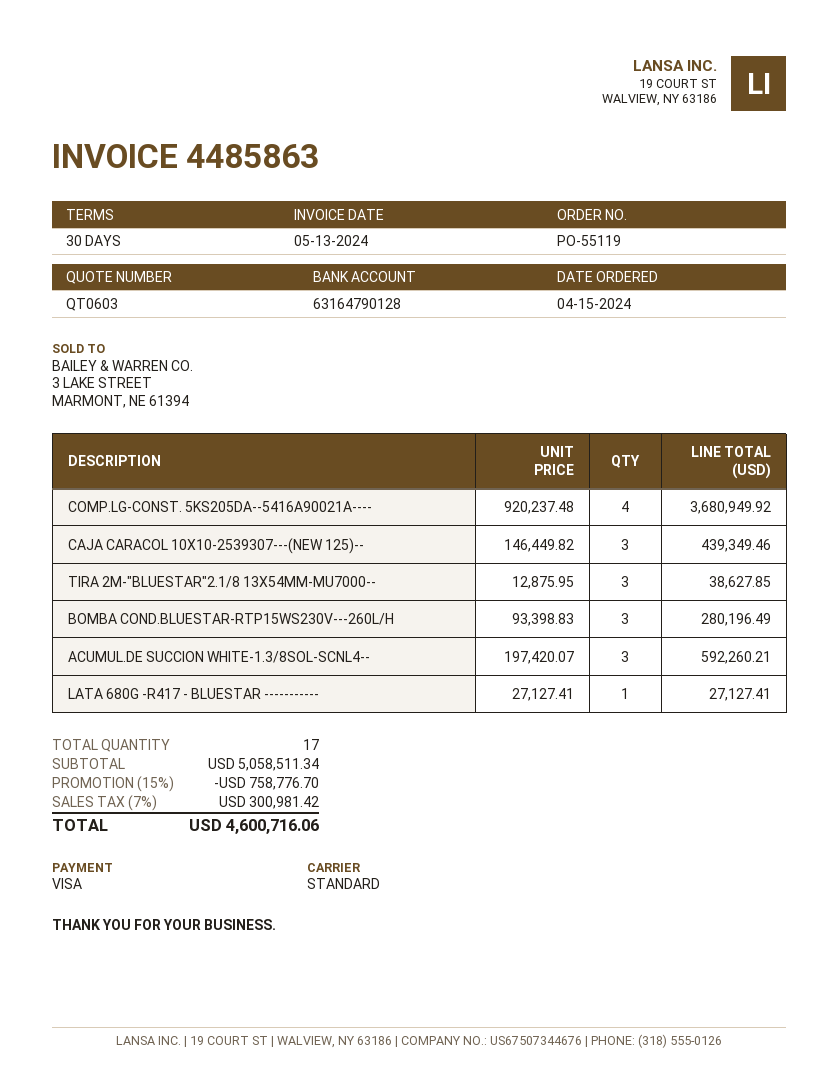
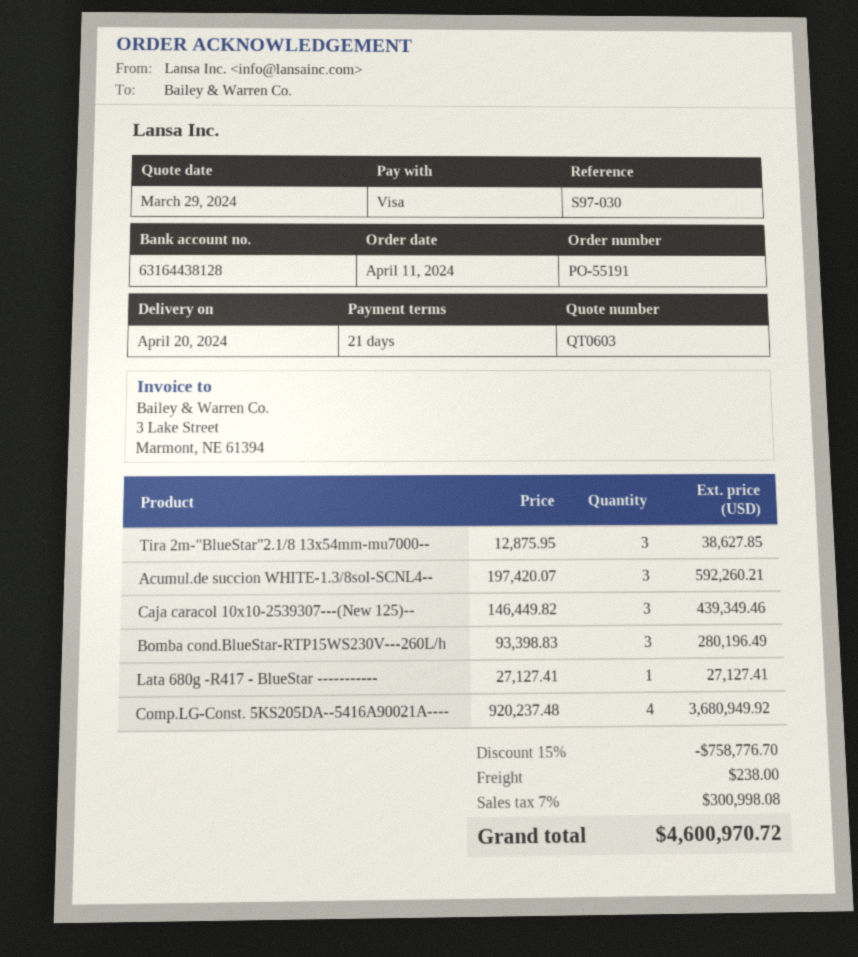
order number: PO-55119 -> PO-55191
order date: 2024-04-15 -> 2024-04-11
payment terms: 30 days -> 21 days
bank account: 63164790128 -> 63164438128
shipping: none -> 238.00
tax: 7% = 300981.42 -> 7% = 300998.08
total: 4600716.06 -> 4600970.72

